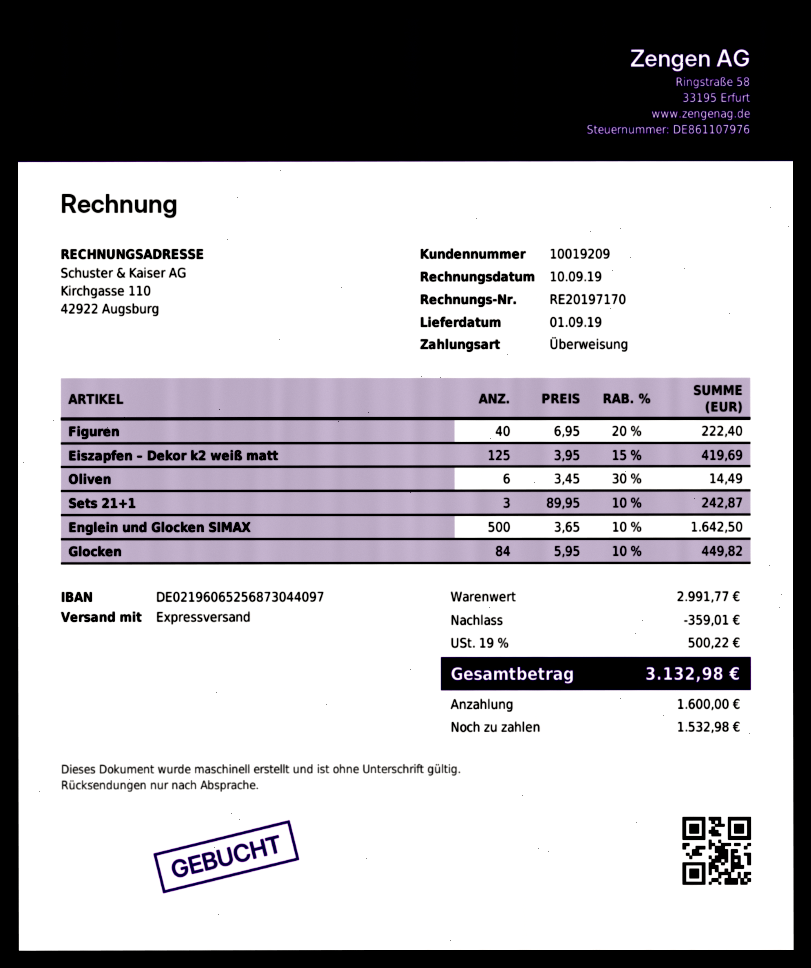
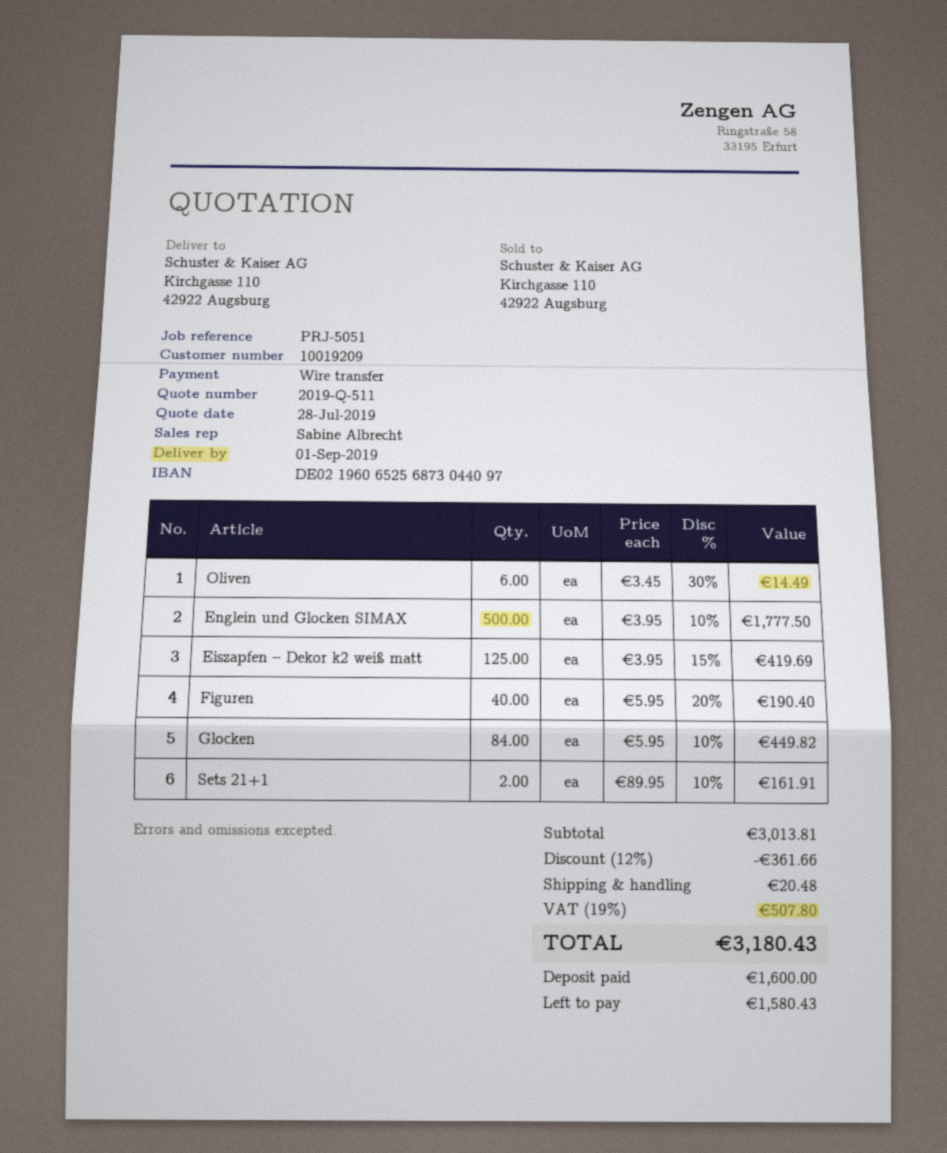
Figuren: 40 x 6.95 - 20% = 222.40 -> 40 x 5.95 - 20% = 190.40
Sets 21+1: 3 x 89.95 - 10% = 242.87 -> 2 x 89.95 - 10% = 161.91
Englein und Glocken SIMAX: 500 x 3.65 - 10% = 1642.50 -> 500 x 3.95 - 10% = 1777.50
subtotal: 2991.77 -> 3013.81
discount: 359.01 -> 361.66
shipping: none -> 20.48
tax: 19% = 500.22 -> 19% = 507.80
total: 3132.98 -> 3180.43
balance: 1532.98 -> 1580.43

